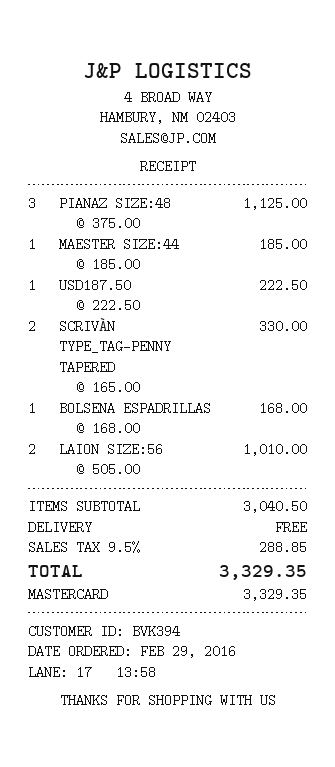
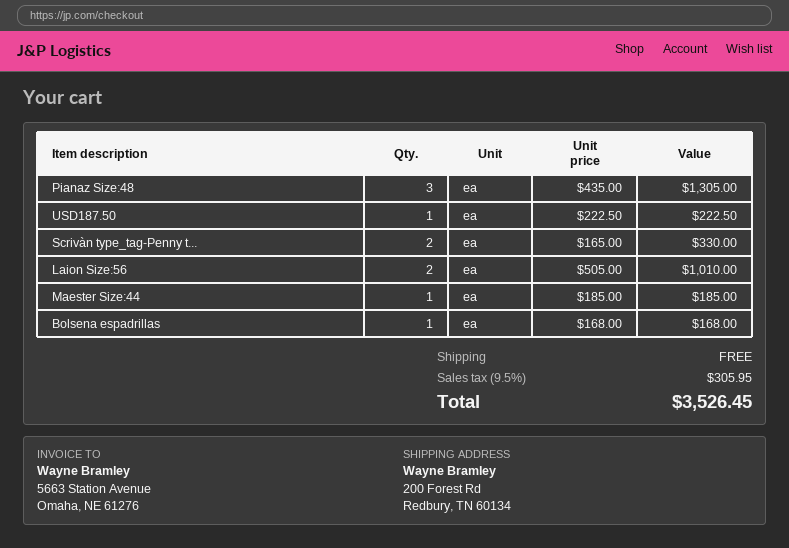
PIANAZ SIZE:48: 3 x 375.00 = 1125.00 -> 3 x 435.00 = 1305.00
tax: 9.5% = 288.85 -> 9.5% = 305.95
total: 3329.35 -> 3526.45

